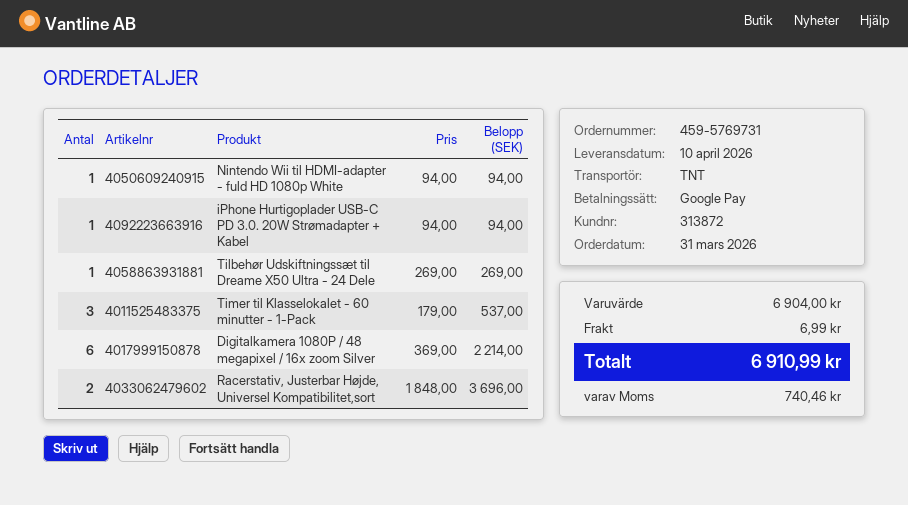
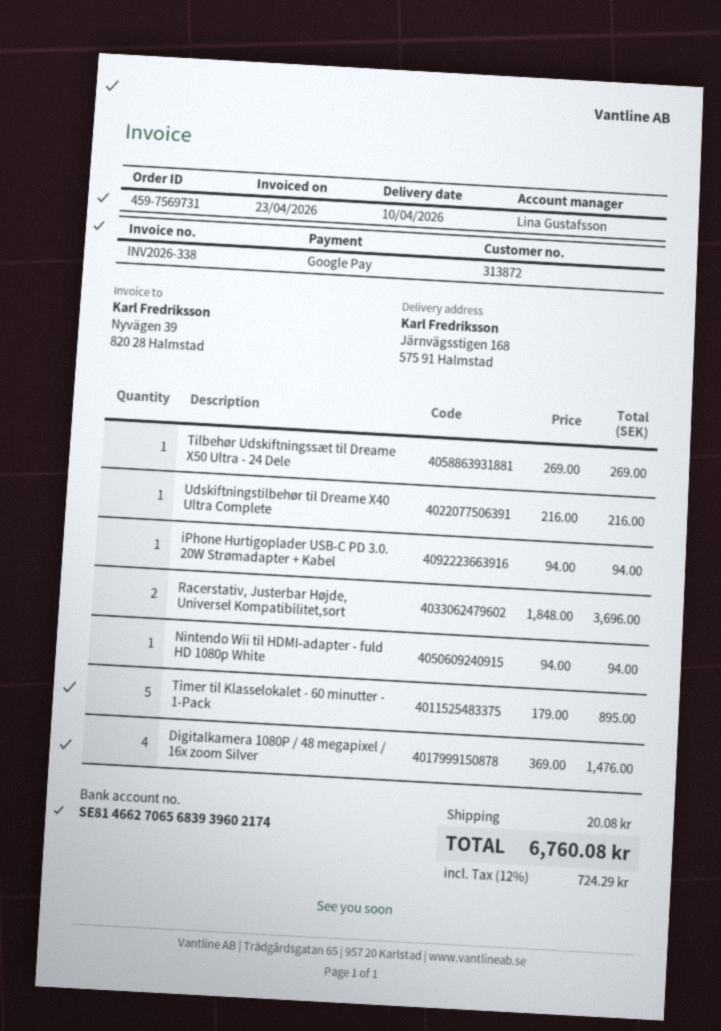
order number: 459-5769731 -> 459-7569731
Timer til Klasselokalet - 60 minutter - 1-Pack: 3 x 179.00 = 537.00 -> 5 x 179.00 = 895.00
Digitalkamera 1080P / 48 megapixel / 16x zoom Silver: 6 x 369.00 = 2214.00 -> 4 x 369.00 = 1476.00
Udskiftningstilbehør til Dreame X40 Ultra Complete: none -> 1 x 216.00 = 216.00
shipping: 6.99 -> 20.08
tax: 740.46 -> 724.29
total: 6910.99 -> 6760.08

